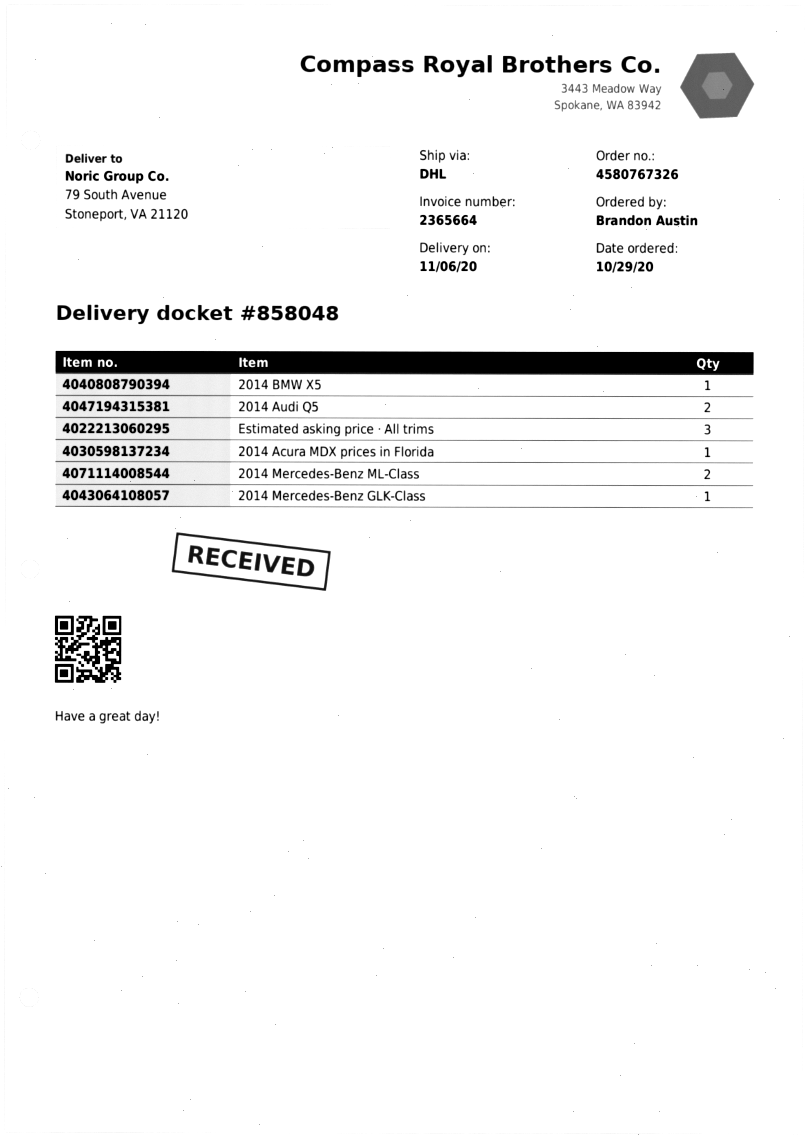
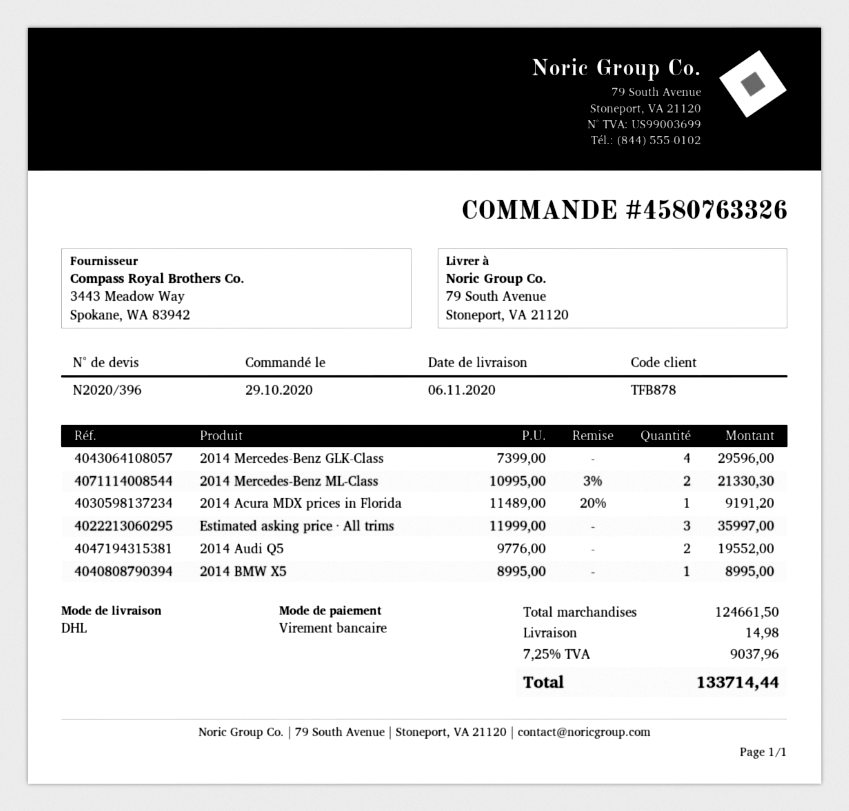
order number: 4580767326 -> 4580763326
2014 Mercedes-Benz GLK-Class: 1 -> 4

